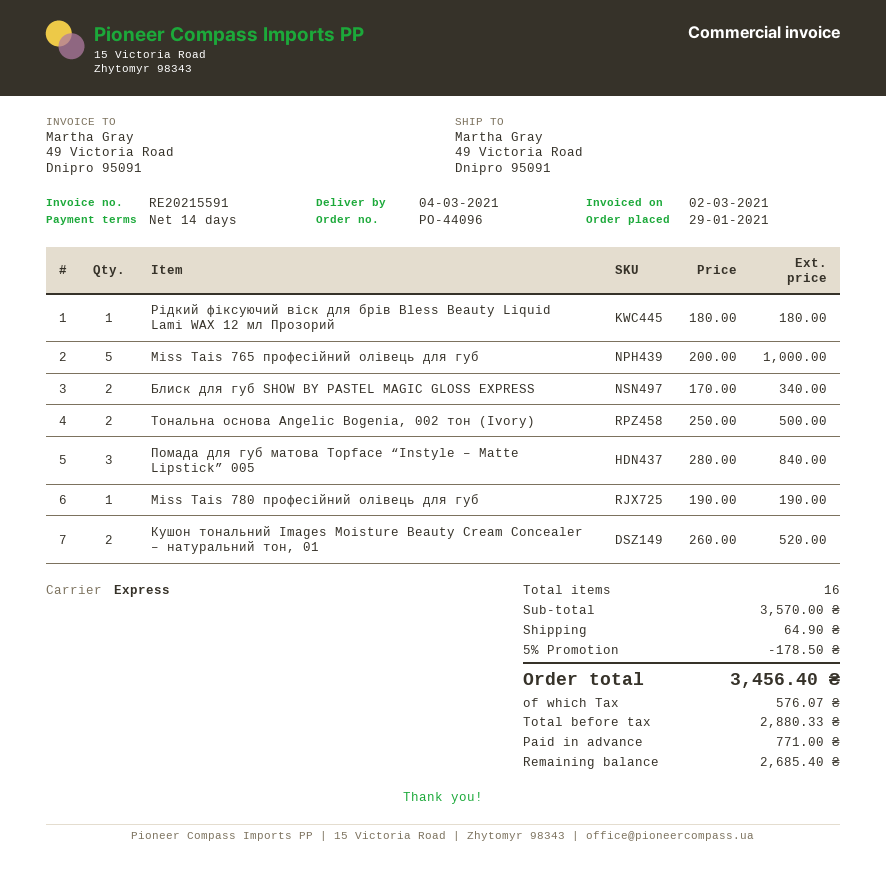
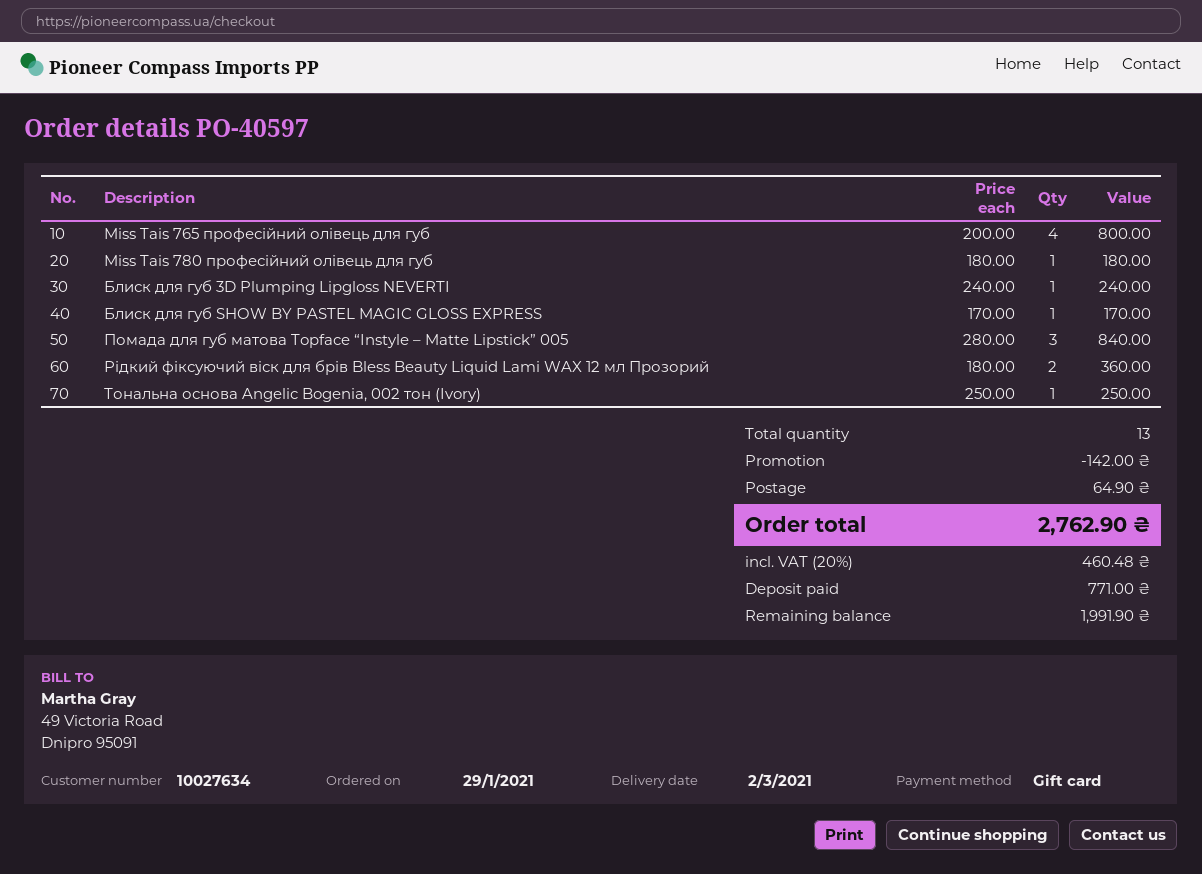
order number: PO-44096 -> PO-40597
delivery date: 2021-03-04 -> 2021-03-02
Рідкий фіксуючий віск для брів Bless Beauty Liquid Lami WAX 12 мл Прозорий: 1 x 180.00 = 180.00 -> 2 x 180.00 = 360.00
Miss Tais 765 професійний олівець для губ: 5 x 200.00 = 1000.00 -> 4 x 200.00 = 800.00
Блиск для губ SHOW BY PASTEL MAGIC GLOSS EXPRESS: 2 x 170.00 = 340.00 -> 1 x 170.00 = 170.00
Тональна основа Angelic Bogenia, 002 тон (Ivory): 2 x 250.00 = 500.00 -> 1 x 250.00 = 250.00
Miss Tais 780 професійний олівець для губ: 1 x 190.00 = 190.00 -> 1 x 180.00 = 180.00
Кушон тональний Images Moisture Beauty Cream Concealer – натуральний тон, 01: 2 x 260.00 = 520.00 -> none
Блиск для губ 3D Plumping Lipgloss NEVERTI: none -> 1 x 240.00 = 240.00
total quantity: 16 -> 13
discount: 178.50 -> 142.00
tax: 576.07 -> 460.48
total: 3456.40 -> 2762.90
balance: 2685.40 -> 1991.90

